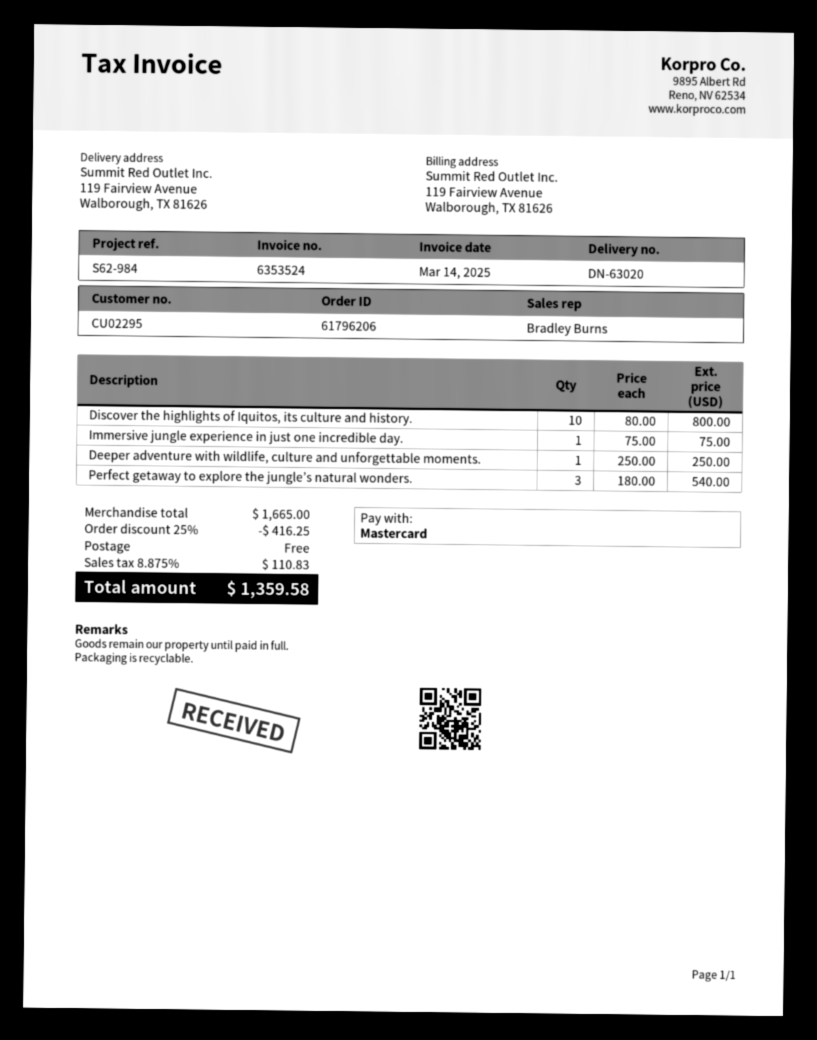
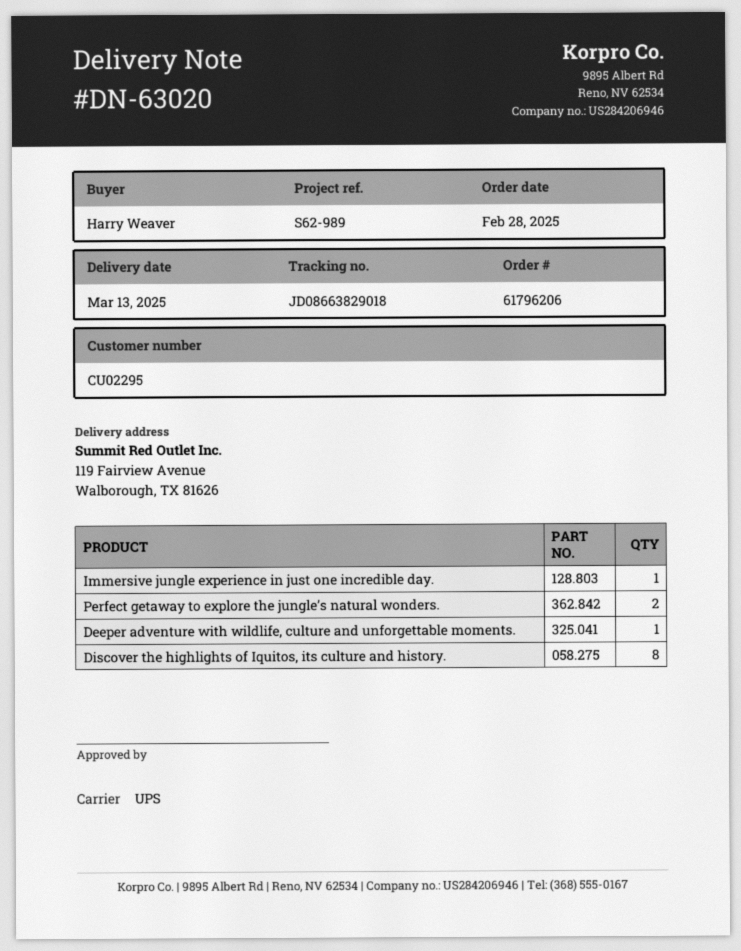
reference: S62-984 -> S62-989
Discover the highlights of Iquitos, its culture and history.: 10 -> 8
Perfect getaway to explore the jungle’s natural wonders.: 3 -> 2

